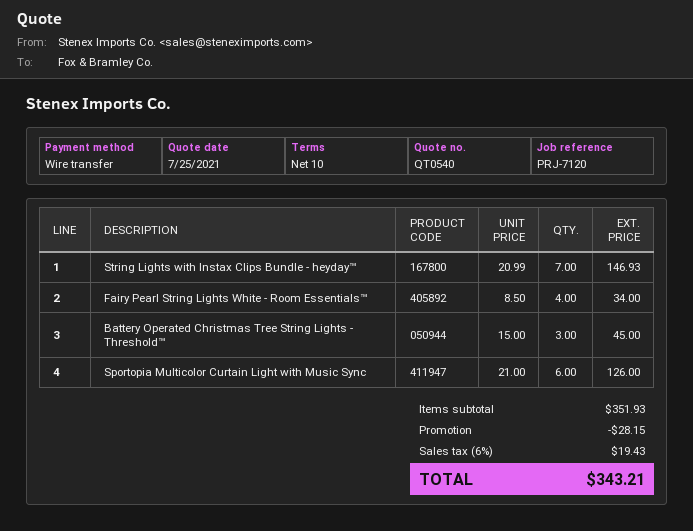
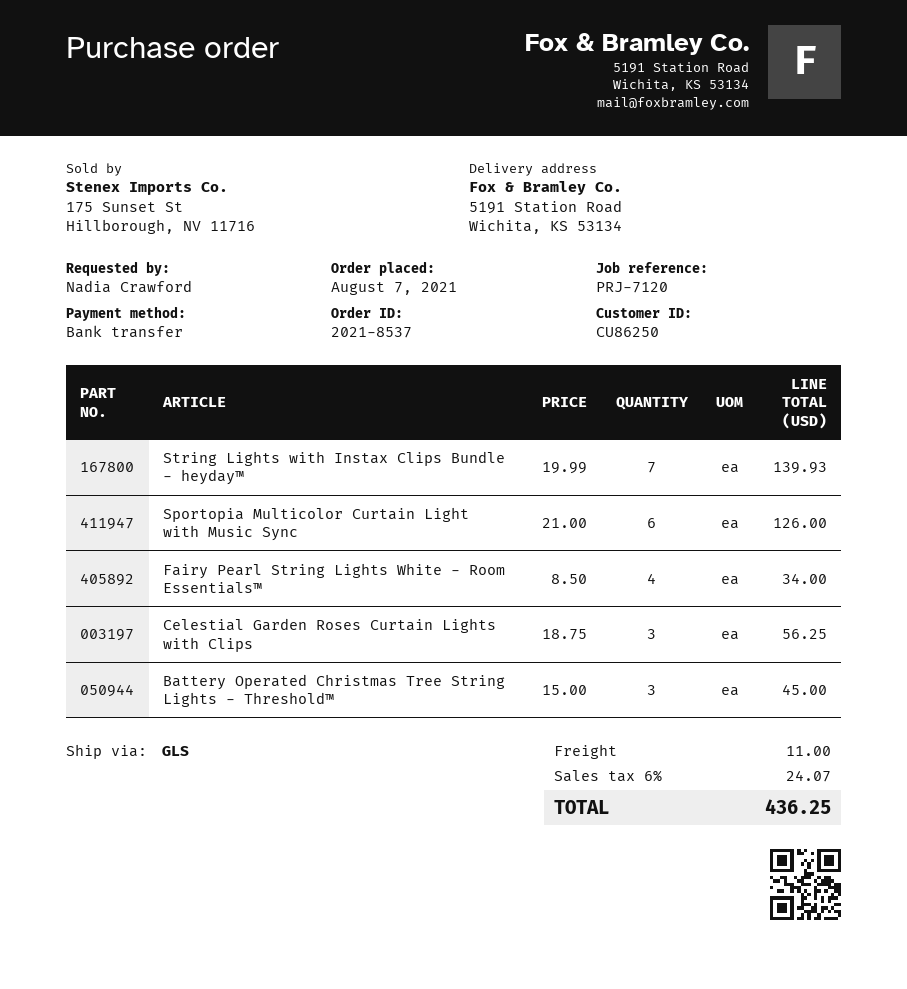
String Lights with Instax Clips Bundle - heyday™: 7 x 20.99 = 146.93 -> 7 x 19.99 = 139.93
Celestial Garden Roses Curtain Lights with Clips: none -> 3 x 18.75 = 56.25
discount: 28.15 -> none
shipping: none -> 11.00
tax: 6% = 19.43 -> 6% = 24.07
total: 343.21 -> 436.25

